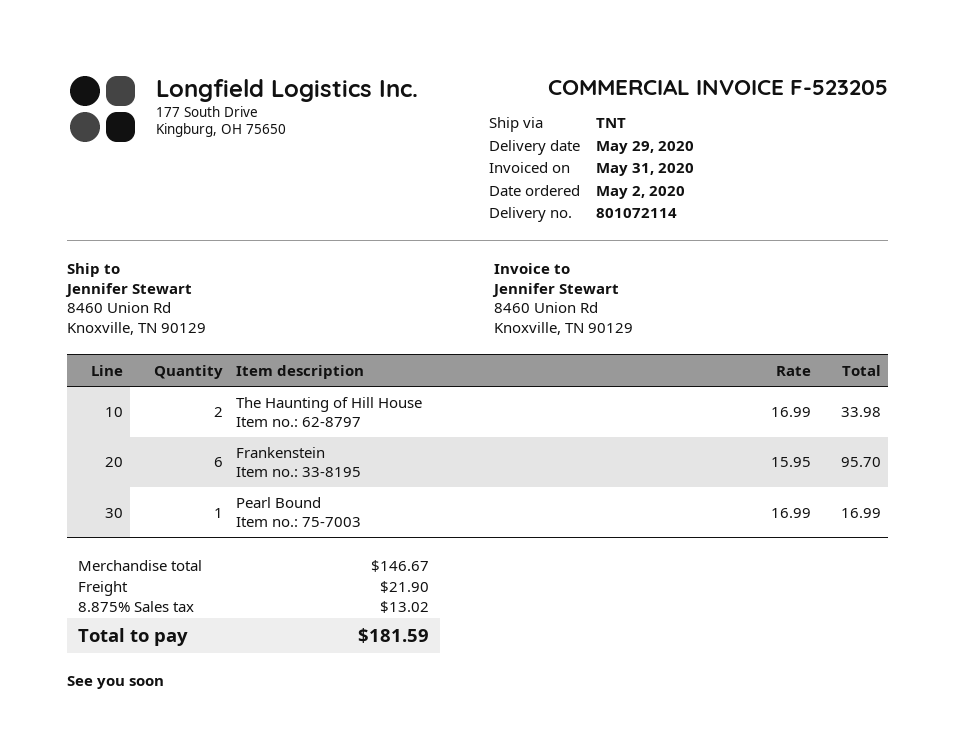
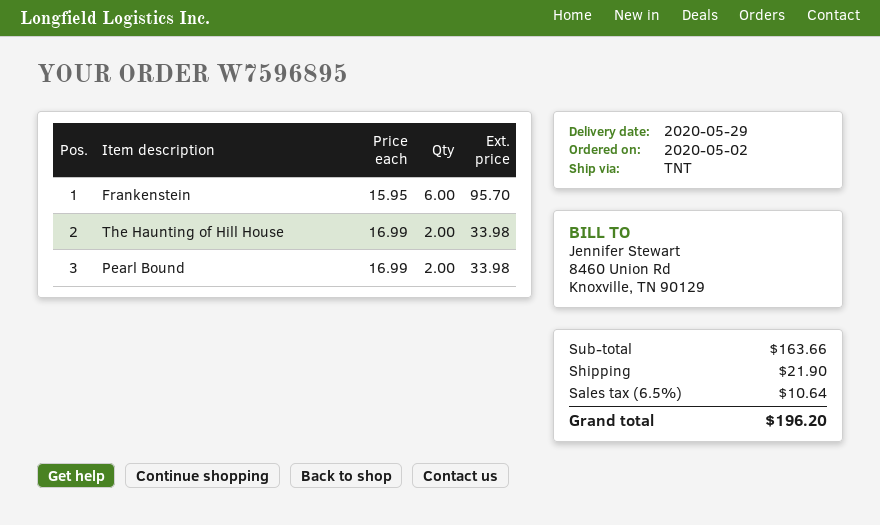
Pearl Bound: 1 x 16.99 = 16.99 -> 2 x 16.99 = 33.98
subtotal: 146.67 -> 163.66
tax: 8.875% = 13.02 -> 6.5% = 10.64
total: 181.59 -> 196.20

